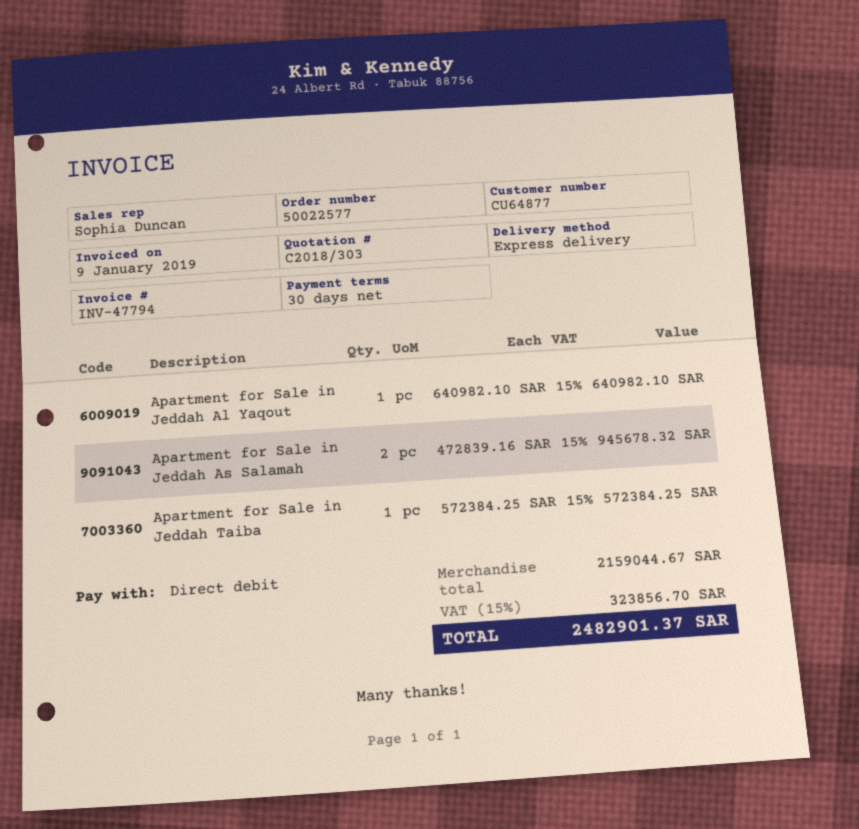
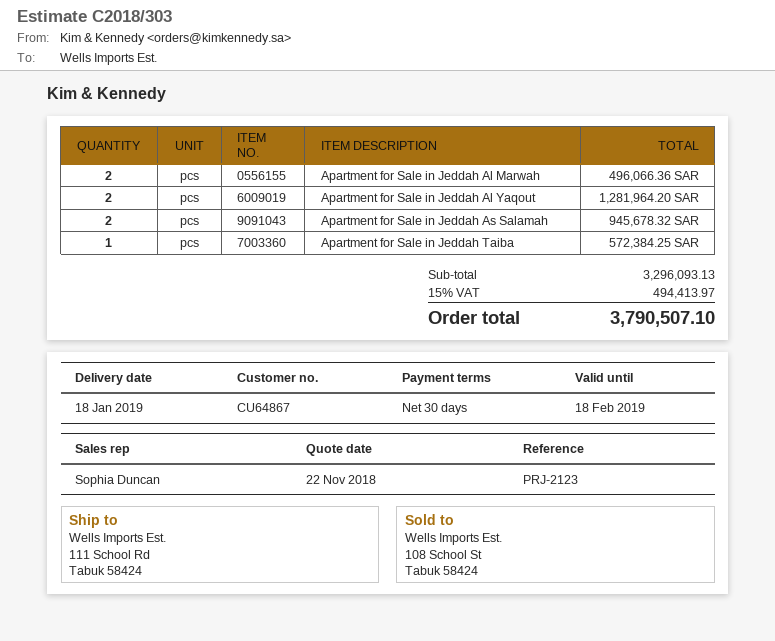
customer number: CU64877 -> CU64867
Apartment for Sale in Jeddah Al Yaqout: 1 for 640982.10 -> 2 for 1281964.20
Apartment for Sale in Jeddah Al Marwah: none -> 2 for 496066.36
subtotal: 2159044.67 -> 3296093.13
tax: 15% = 323856.70 -> 15% = 494413.97
total: 2482901.37 -> 3790507.10

